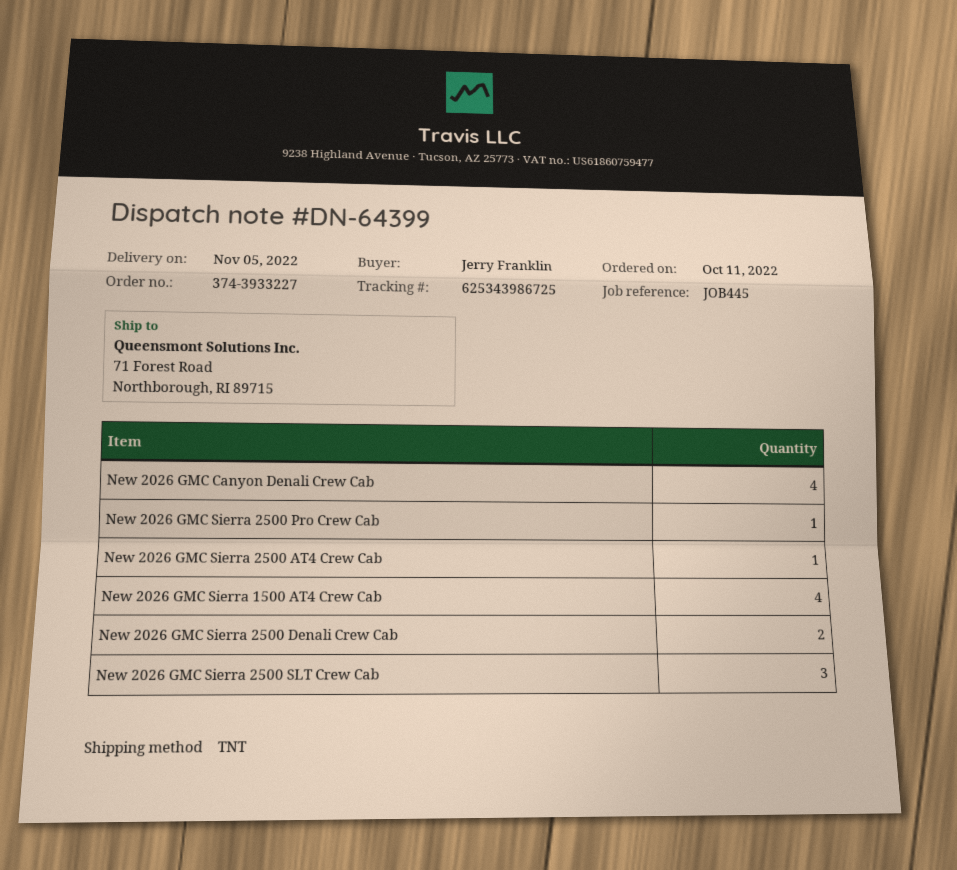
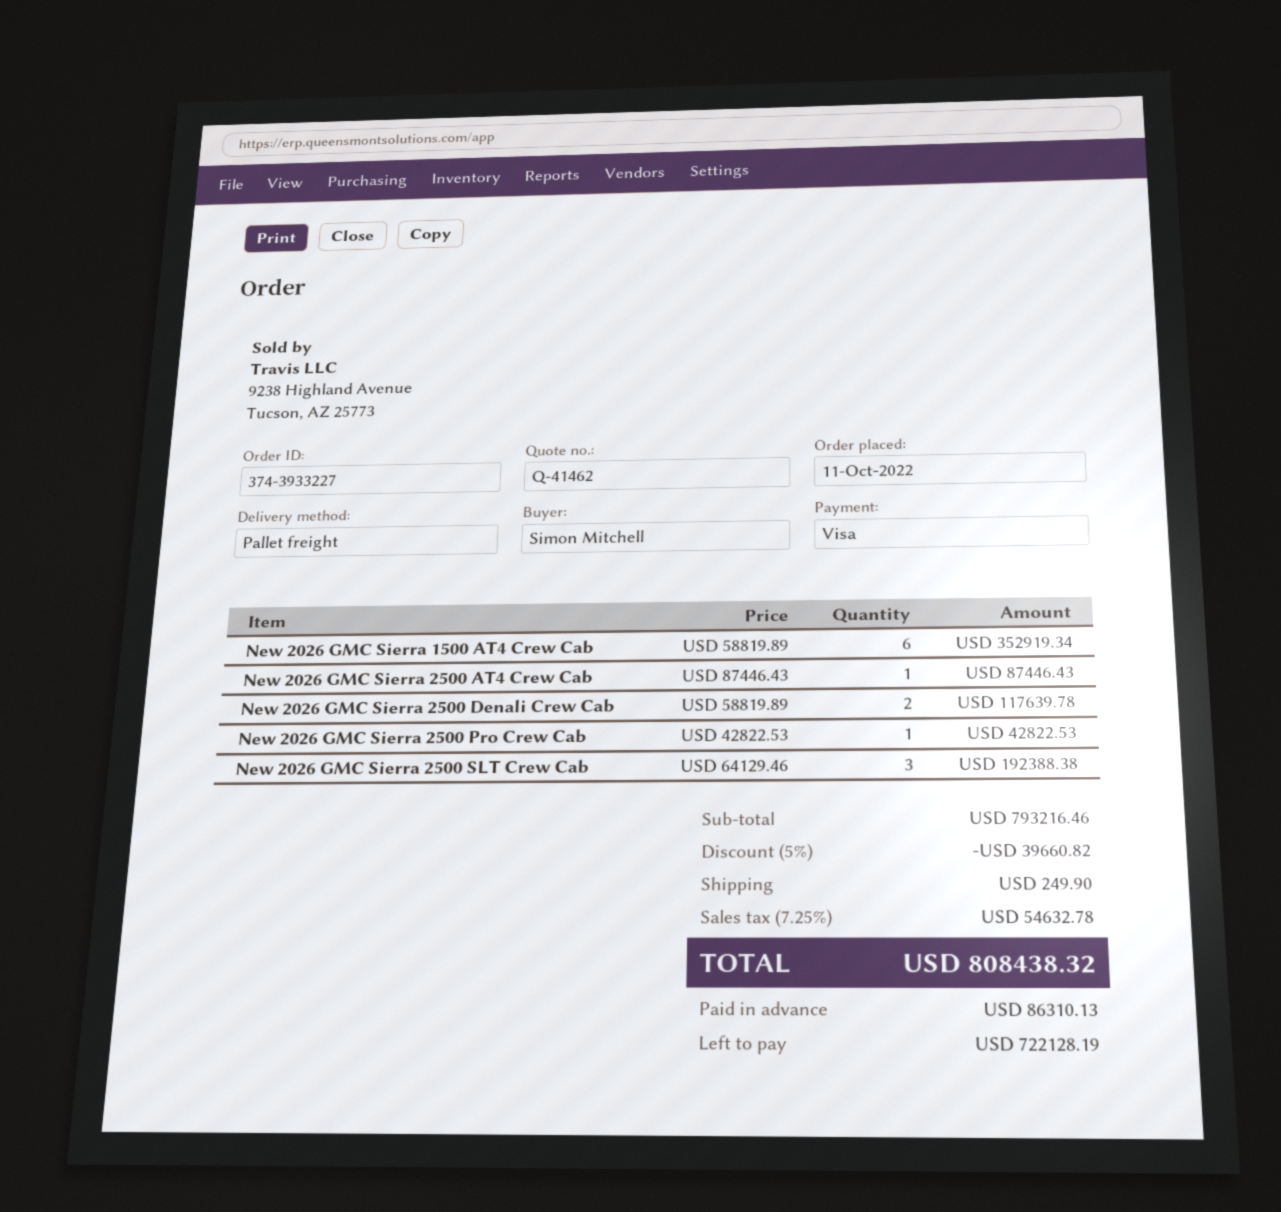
ordered by: Jerry Franklin -> Simon Mitchell
shipping method: TNT -> pallet freight
New 2026 GMC Canyon Denali Crew Cab: 4 -> none
New 2026 GMC Sierra 1500 AT4 Crew Cab: 4 -> 6

